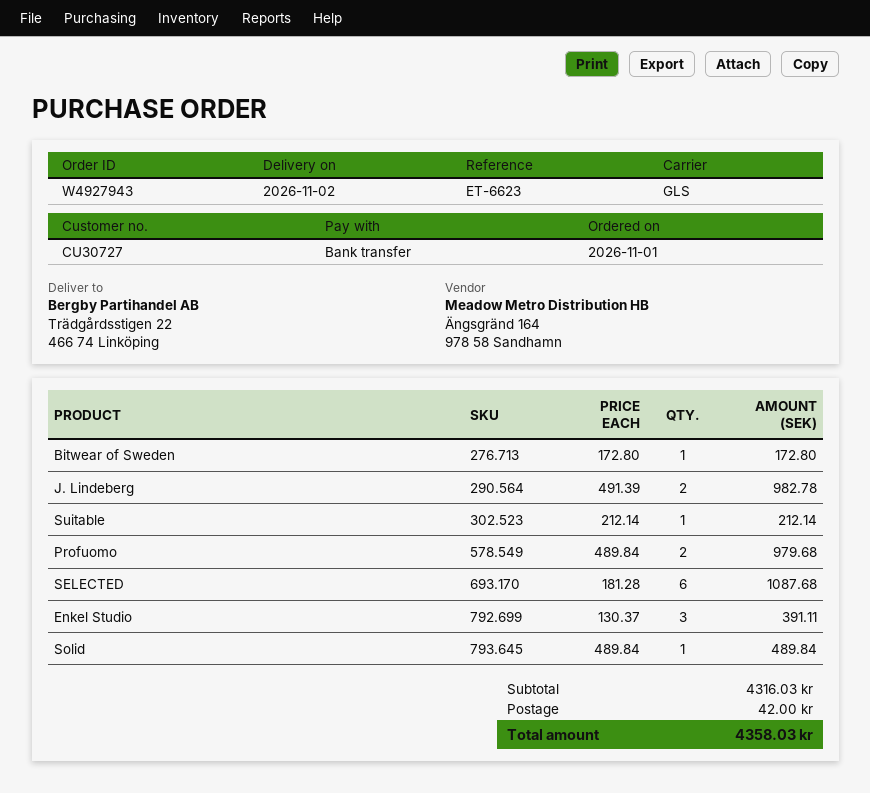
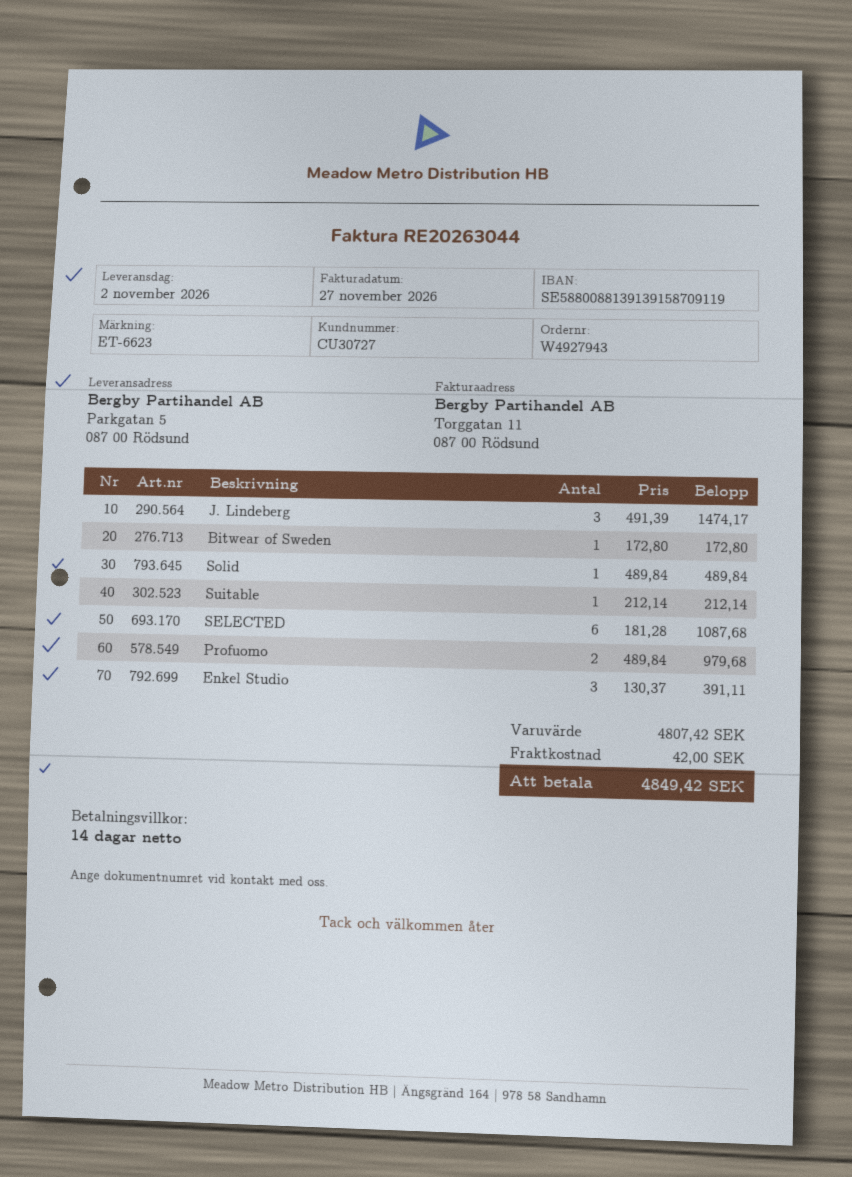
ship to: Trädgårdsstigen 22, 466 74 Linköping -> Parkgatan 5, 087 00 Rödsund
J. Lindeberg: 2 x 491.39 = 982.78 -> 3 x 491.39 = 1474.17
subtotal: 4316.03 -> 4807.42
total: 4358.03 -> 4849.42

